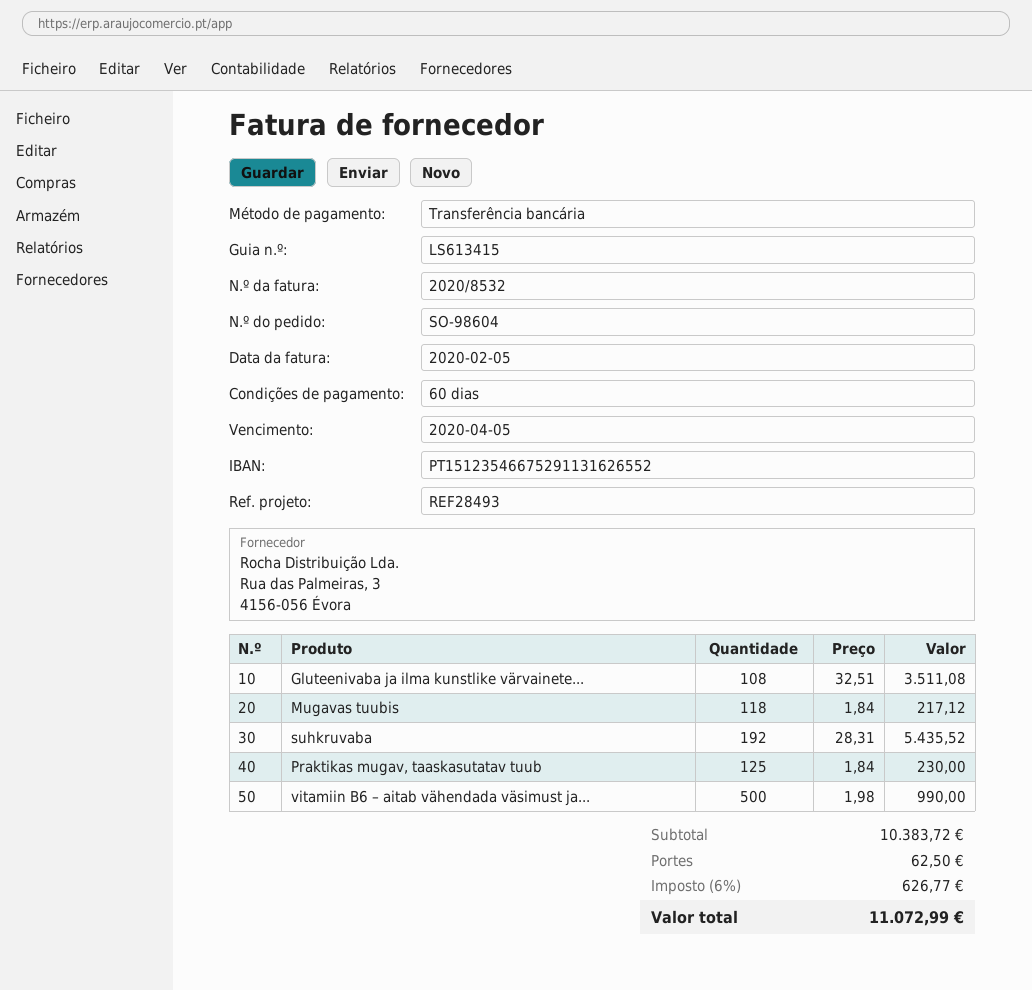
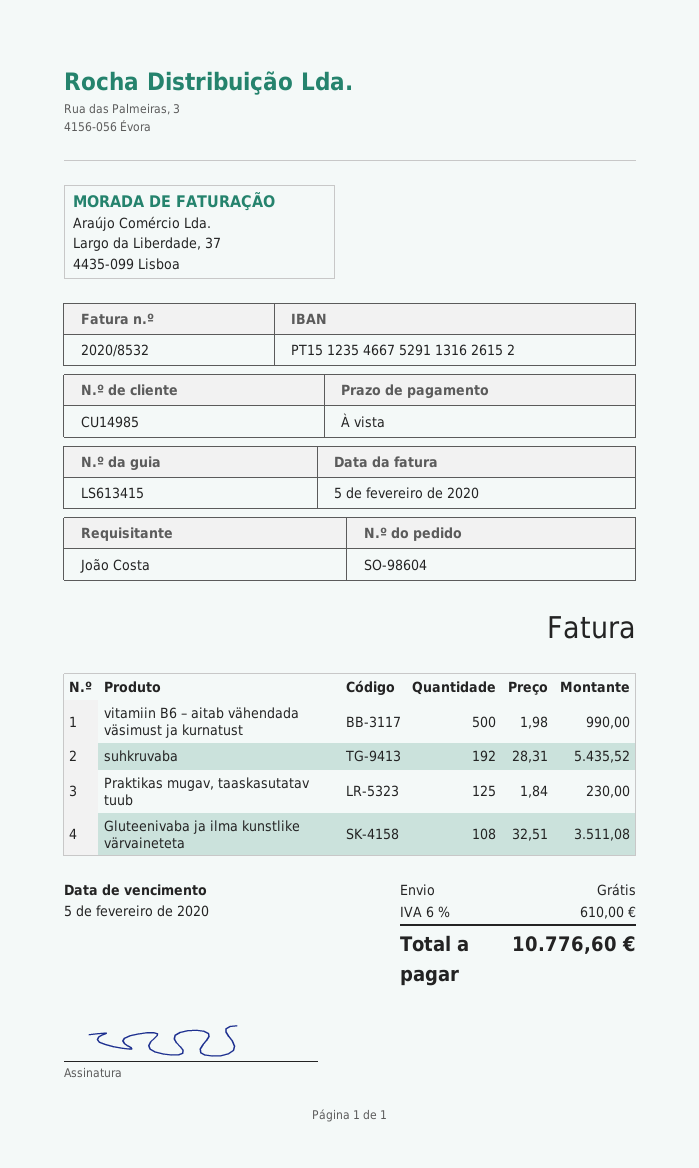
payment terms: 60 days -> on receipt
due date: 2020-04-05 -> 2020-02-05
bank account: PT15123546675291131626552 -> PT15123546675291131626152
Mugavas tuubis: 118 x 1.84 = 217.12 -> none
shipping: 62.50 -> 0.00
tax: 6% = 626.77 -> 6% = 610.00
total: 11072.99 -> 10776.60

